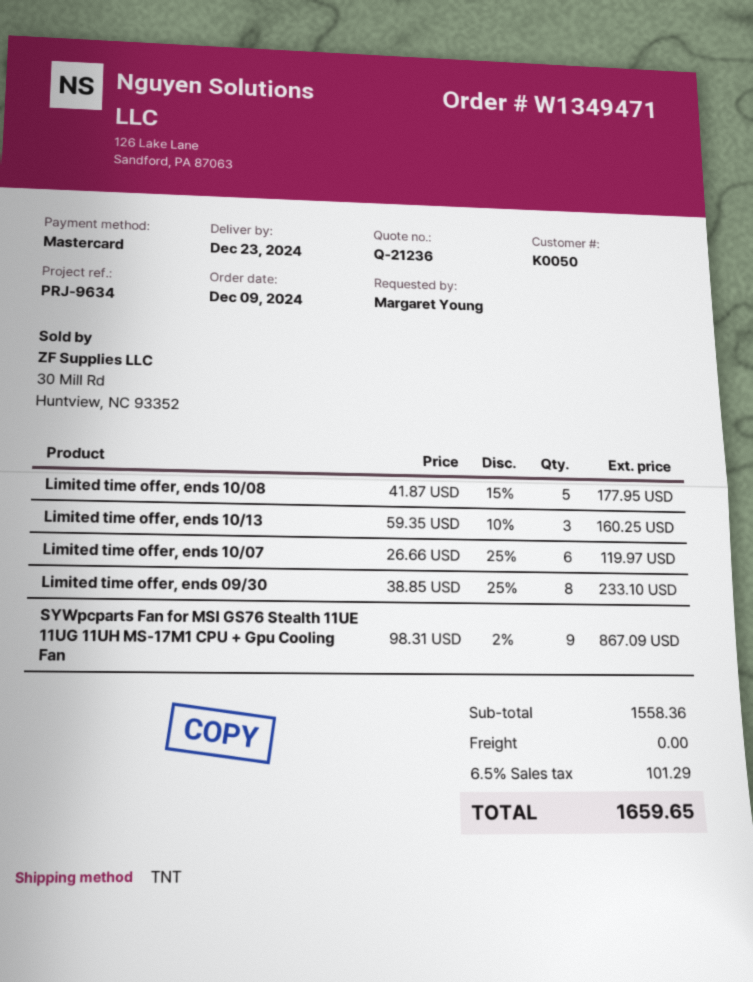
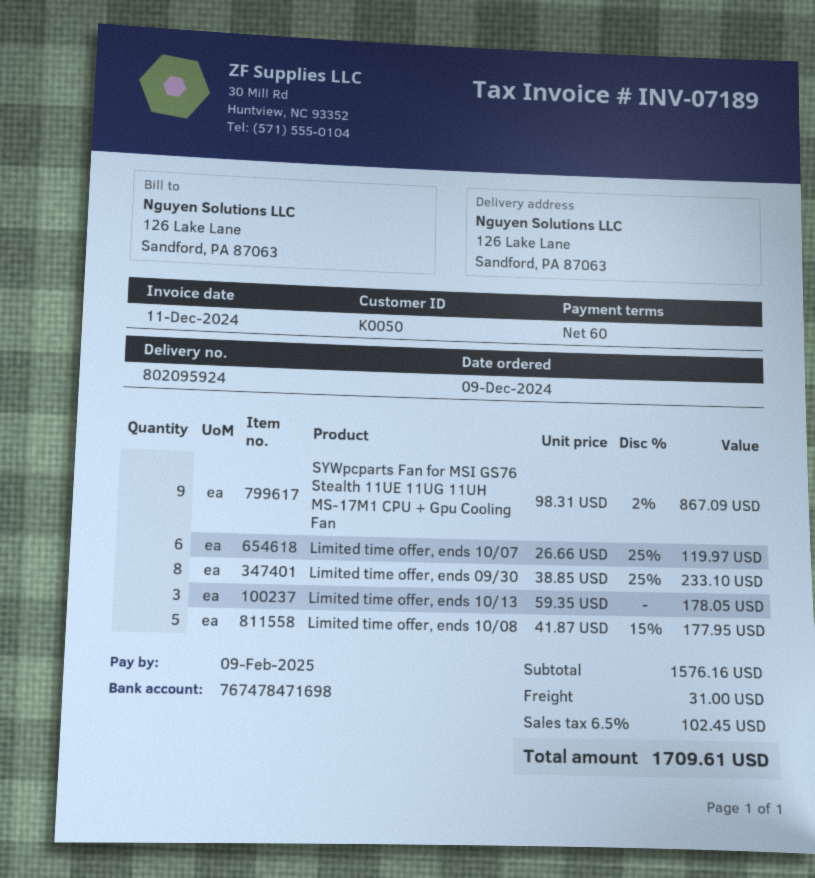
Limited time offer, ends 10/13: 3 x 59.35 - 10% = 160.25 -> 3 x 59.35 = 178.05
subtotal: 1558.36 -> 1576.16
shipping: 0.00 -> 31.00
tax: 6.5% = 101.29 -> 6.5% = 102.45
total: 1659.65 -> 1709.61

